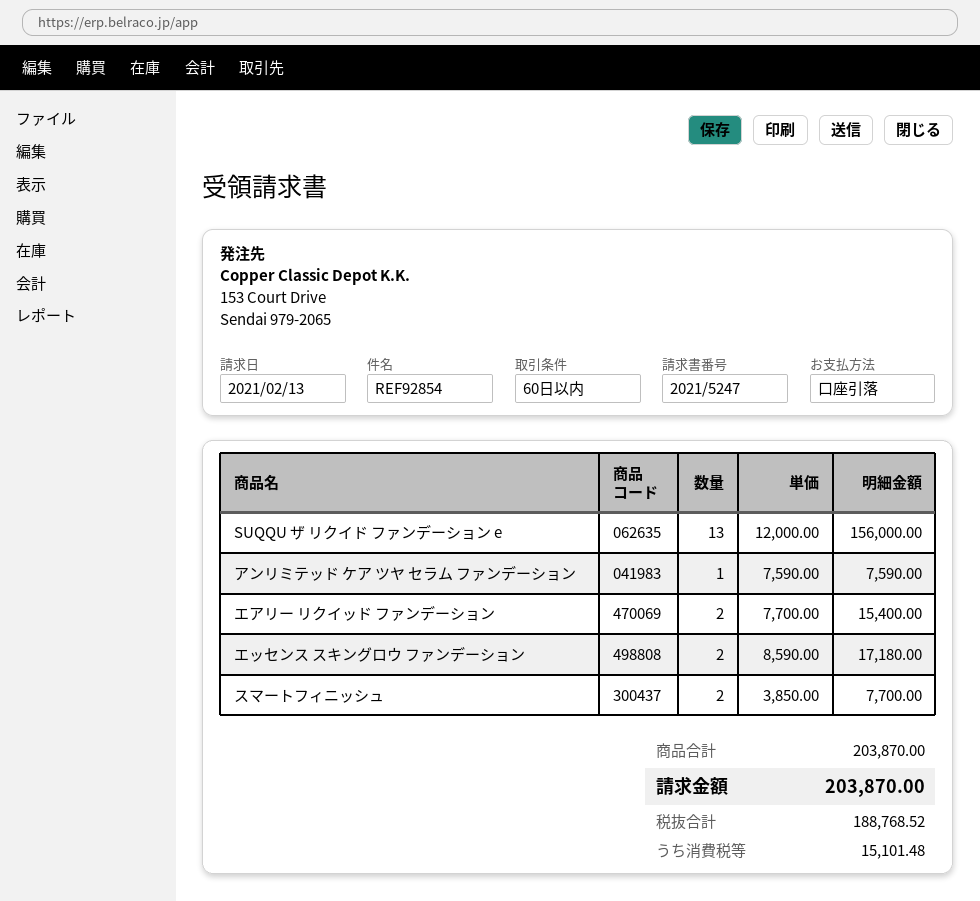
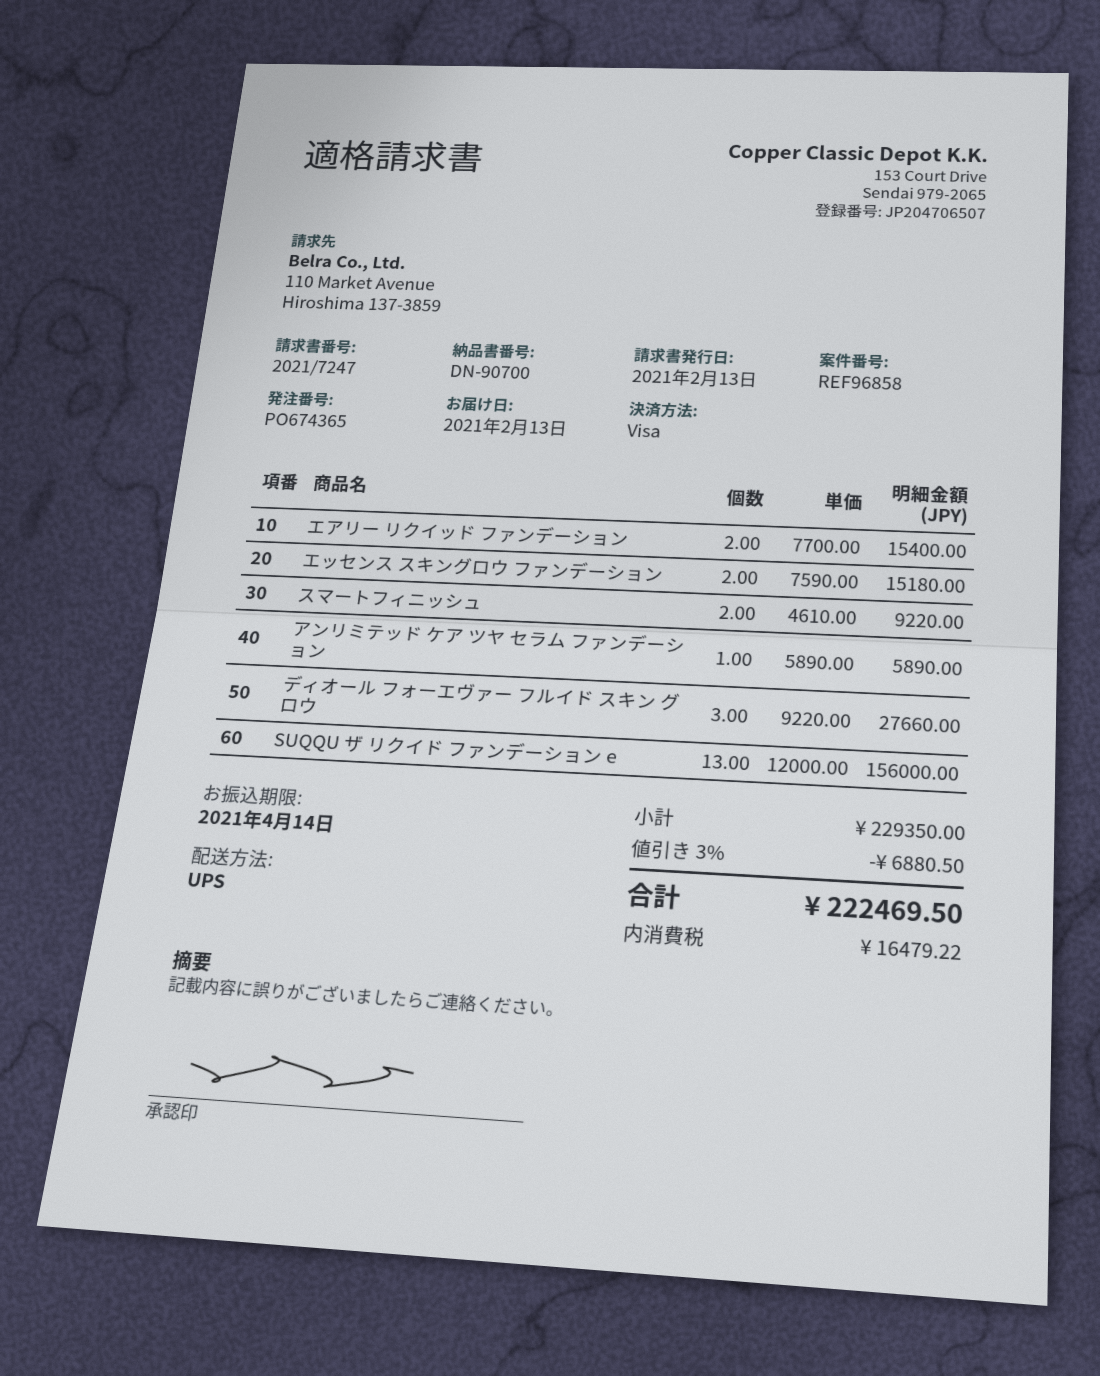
invoice number: 2021/5247 -> 2021/7247
reference: REF92854 -> REF96858
payment method: direct debit -> Visa
アンリミテッド ケア ツヤ セラム ファンデーション: 1 x 7590.00 = 7590.00 -> 1 x 5890.00 = 5890.00
エッセンス スキングロウ ファンデーション: 2 x 8590.00 = 17180.00 -> 2 x 7590.00 = 15180.00
スマートフィニッシュ: 2 x 3850.00 = 7700.00 -> 2 x 4610.00 = 9220.00
ディオール フォーエヴァー フルイド スキン グロウ: none -> 3 x 9220.00 = 27660.00
subtotal: 203870.00 -> 229350.00
discount: none -> 3% = 6880.50
tax: 15101.48 -> 16479.22
total: 203870.00 -> 222469.50

